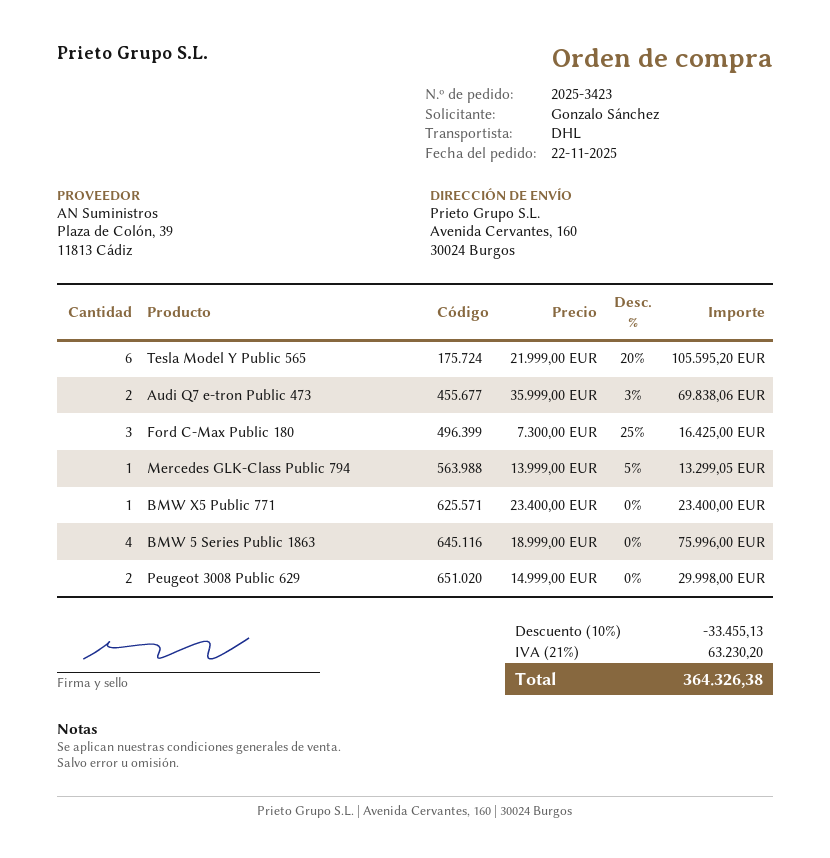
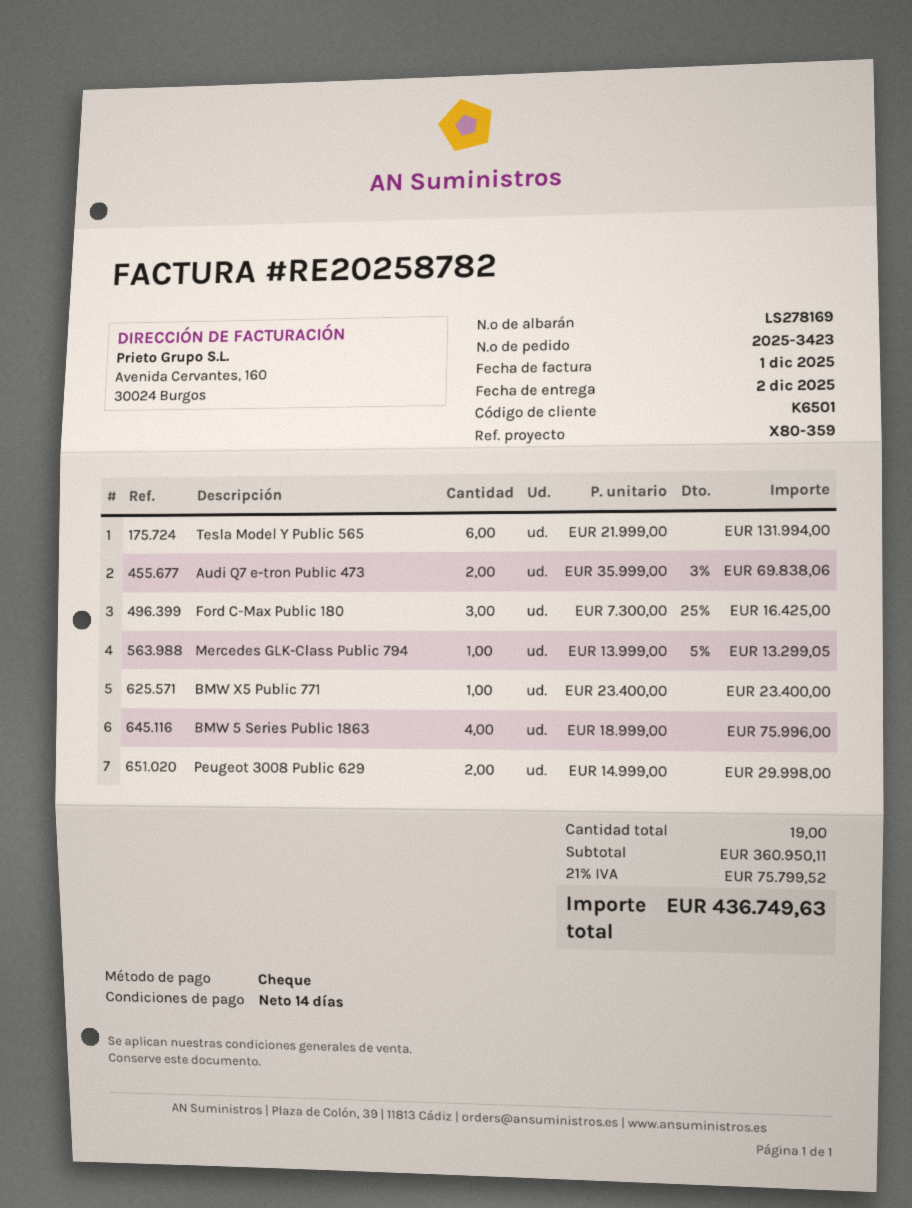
Tesla Model Y Public 565: 6 x 21999.00 - 20% = 105595.20 -> 6 x 21999.00 = 131994.00
discount: 10% = 33455.13 -> none
tax: 21% = 63230.20 -> 21% = 75799.52
total: 364326.38 -> 436749.63

